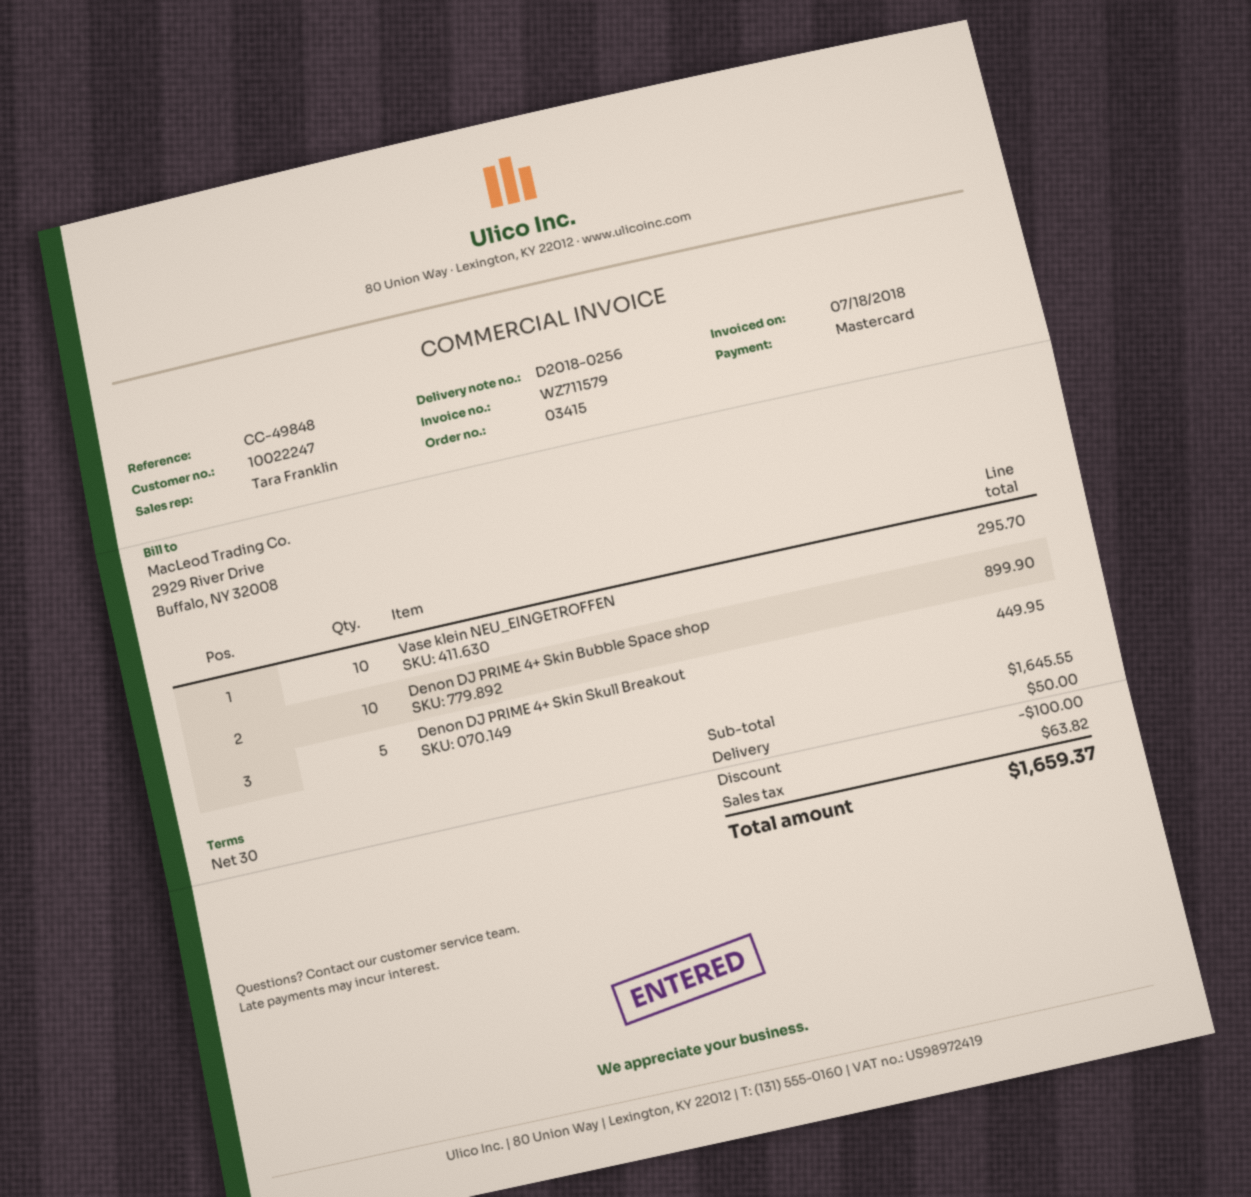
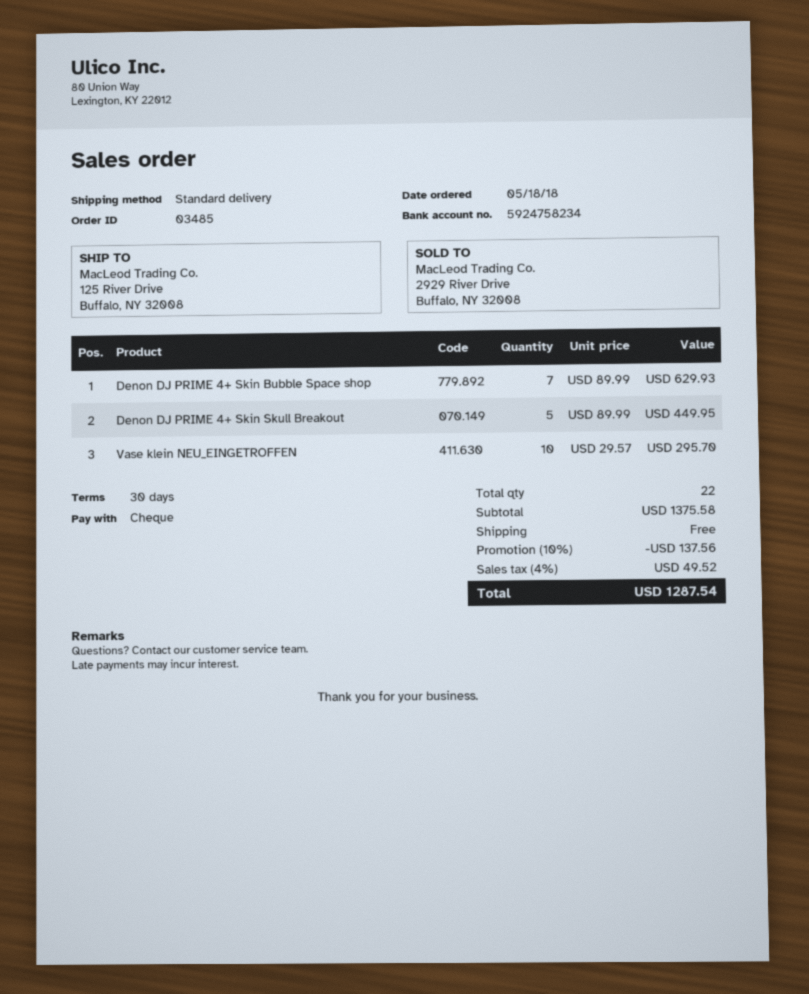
order number: 03415 -> 03485
payment method: Mastercard -> cheque
Denon DJ PRIME 4+ Skin Bubble Space shop: 10 for 899.90 -> 7 for 629.93
subtotal: 1645.55 -> 1375.58
discount: 100.00 -> 137.56
shipping: 50.00 -> 0.00
tax: 63.82 -> 49.52
total: 1659.37 -> 1287.54

